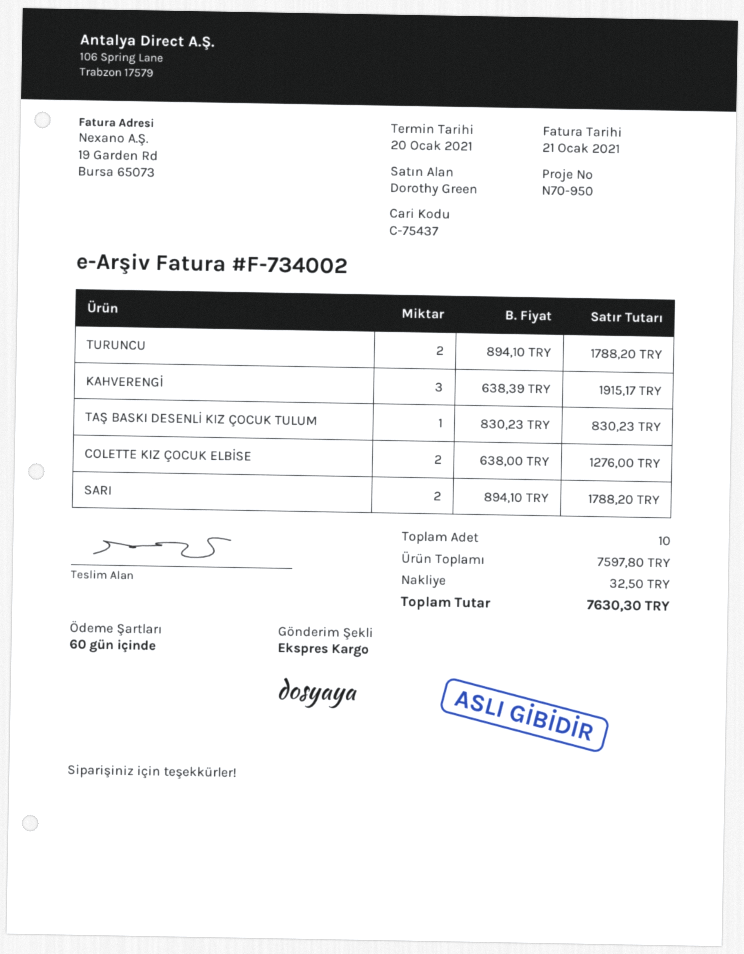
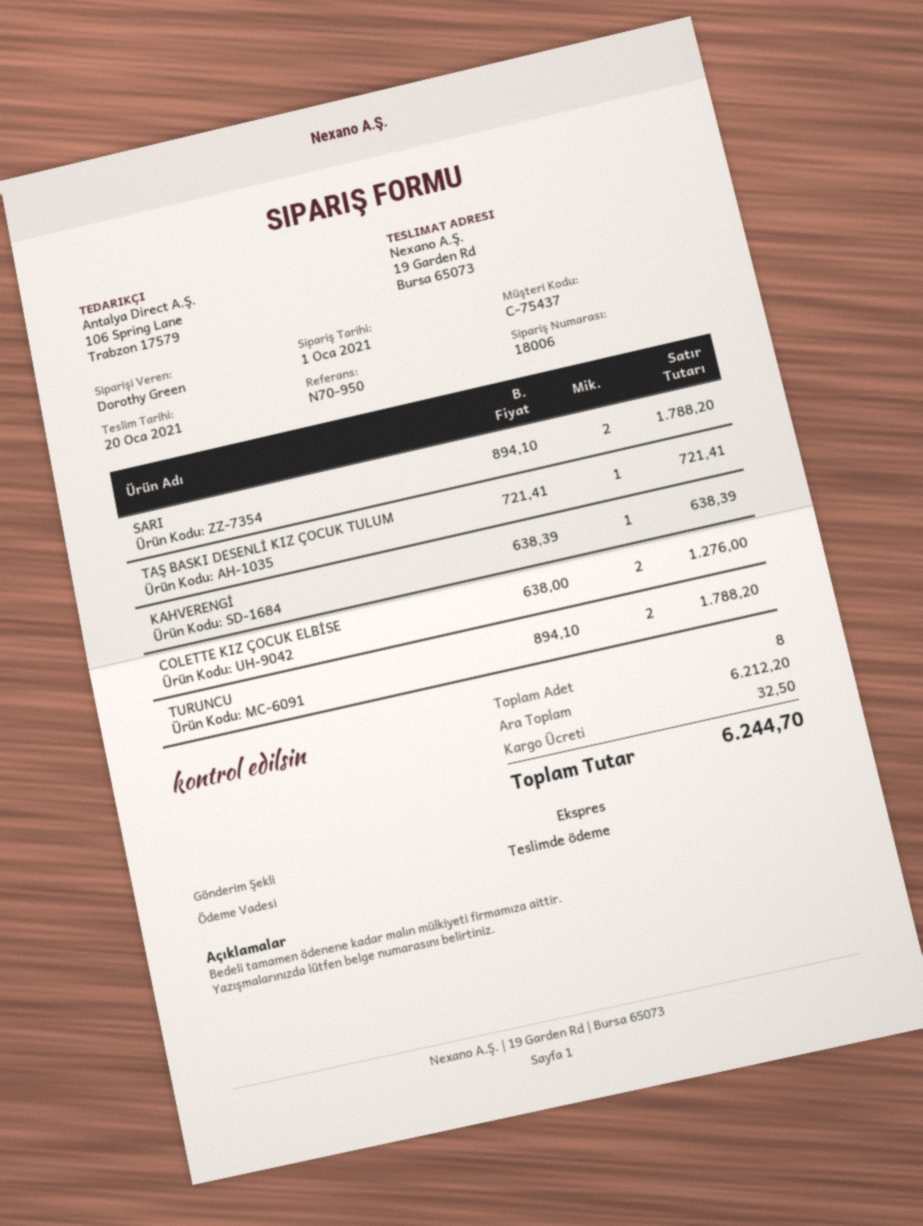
payment terms: 60 days -> on receipt
KAHVERENGİ: 3 x 638.39 = 1915.17 -> 1 x 638.39 = 638.39
TAŞ BASKI DESENLİ KIZ ÇOCUK TULUM: 1 x 830.23 = 830.23 -> 1 x 721.41 = 721.41
total quantity: 10 -> 8
subtotal: 7597.80 -> 6212.20
total: 7630.30 -> 6244.70

